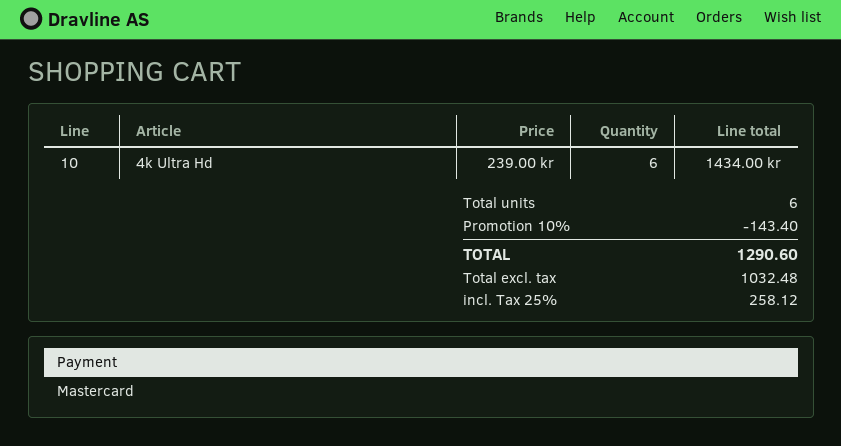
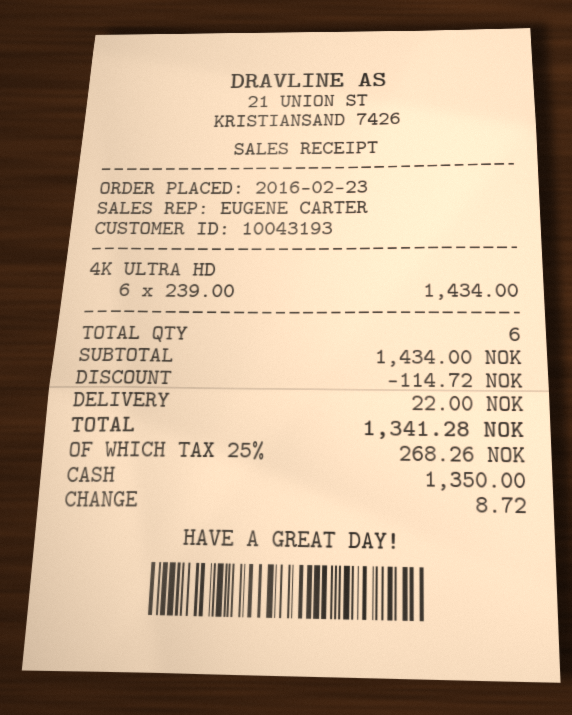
payment method: Mastercard -> cash
discount: 143.40 -> 114.72
shipping: none -> 22.00
tax: 25% = 258.12 -> 25% = 268.26
total: 1290.60 -> 1341.28

